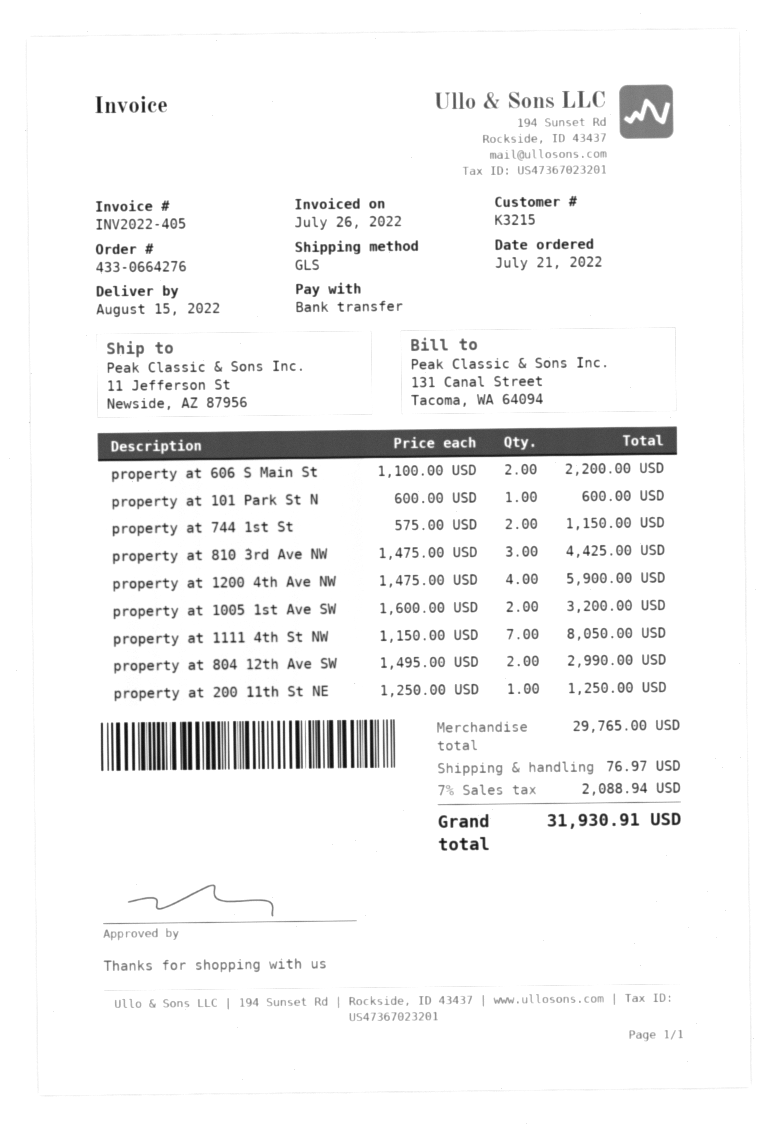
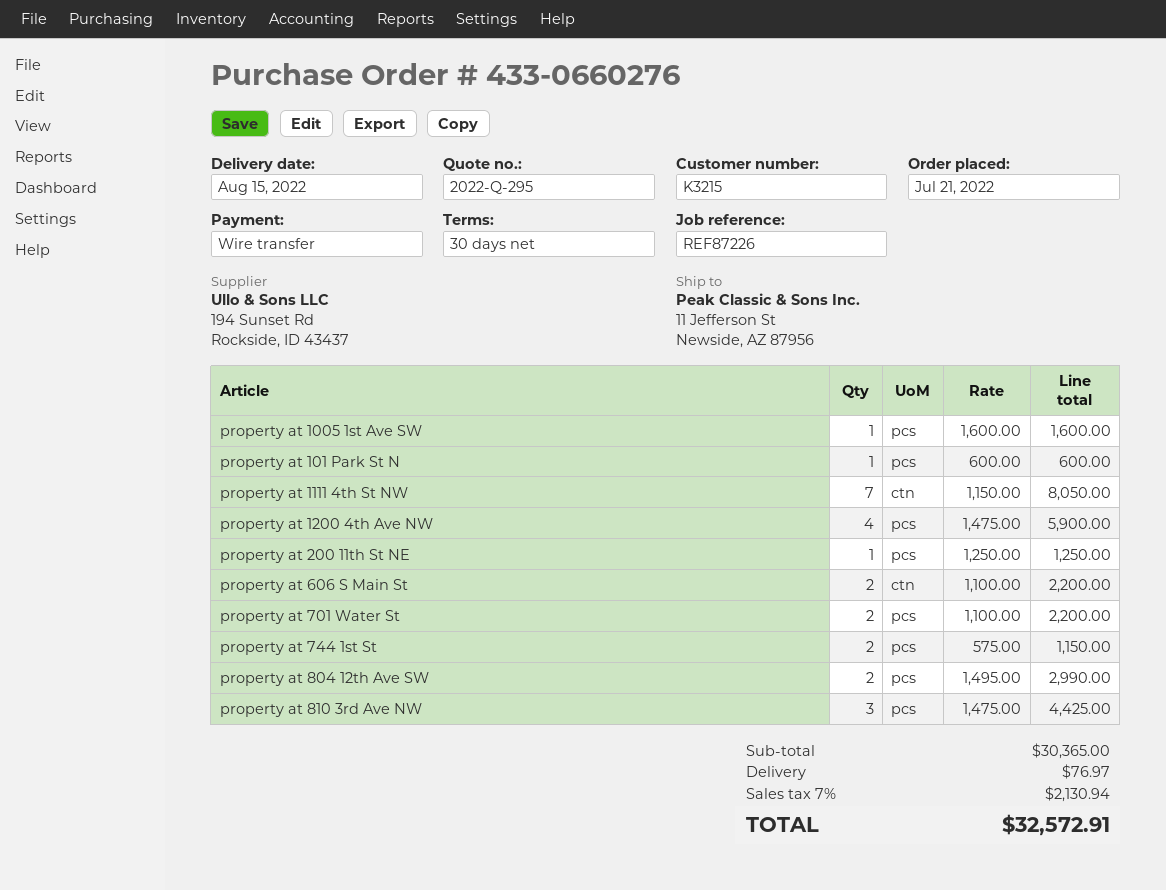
order number: 433-0664276 -> 433-0660276
property at 1005 1st Ave SW: 2 x 1600.00 = 3200.00 -> 1 x 1600.00 = 1600.00
property at 701 Water St: none -> 2 x 1100.00 = 2200.00
subtotal: 29765.00 -> 30365.00
tax: 7% = 2088.94 -> 7% = 2130.94
total: 31930.91 -> 32572.91

